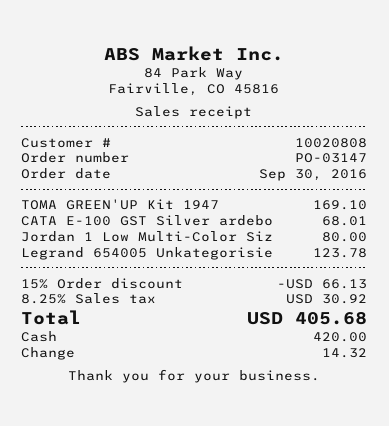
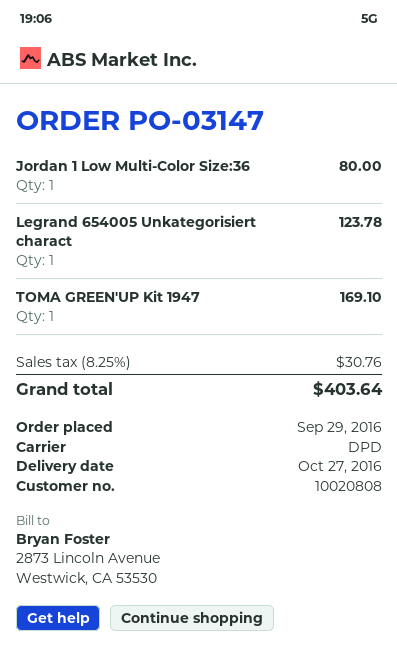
order date: 2016-09-30 -> 2016-09-29
CATA E-100 GST Silver ardebo: 1 for 68.01 -> none
discount: 15% = 66.13 -> none
tax: 8.25% = 30.92 -> 8.25% = 30.76
total: 405.68 -> 403.64

